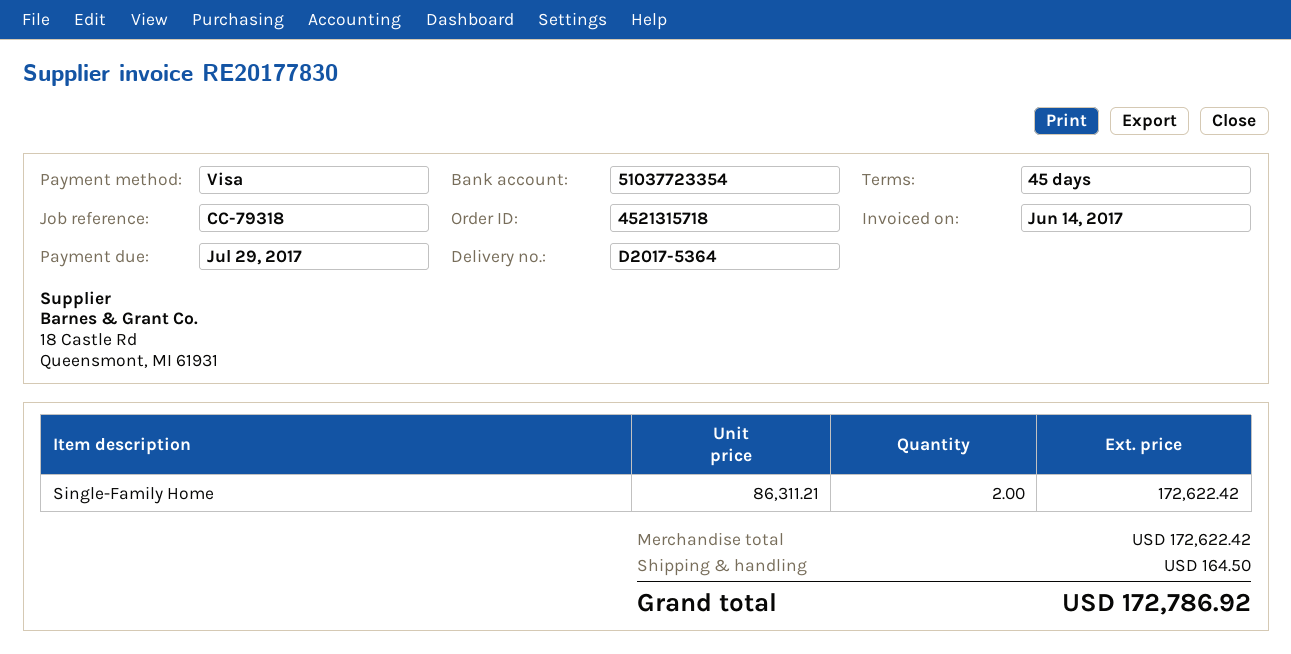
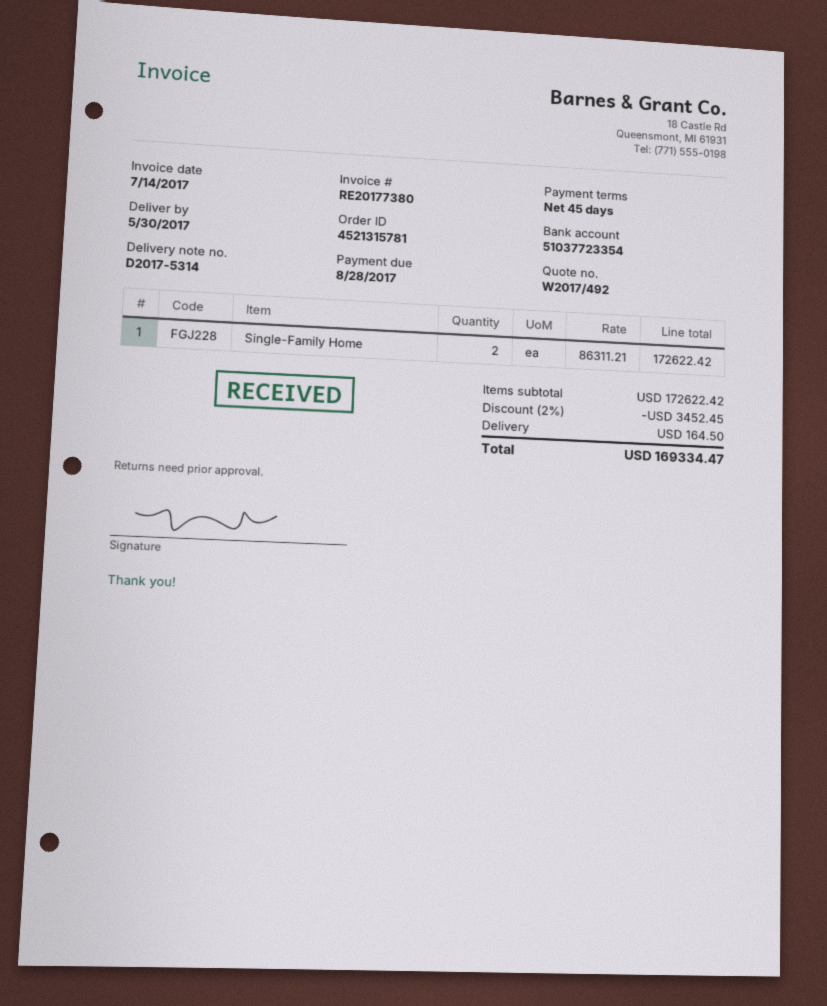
order number: 4521315718 -> 4521315781
delivery note number: D2017-5364 -> D2017-5314
invoice number: RE20177830 -> RE20177380
invoice date: 2017-06-14 -> 2017-07-14
due date: 2017-07-29 -> 2017-08-28
discount: none -> 2% = 3452.45
total: 172786.92 -> 169334.47

